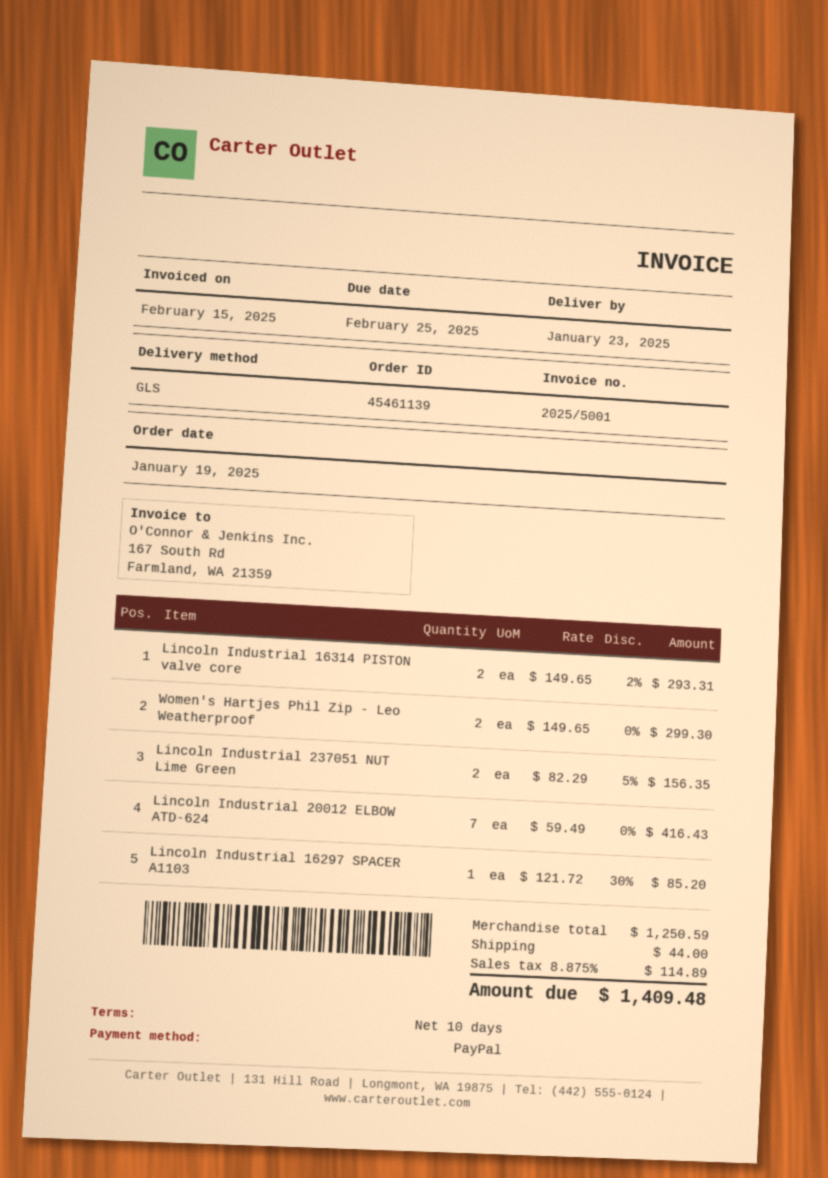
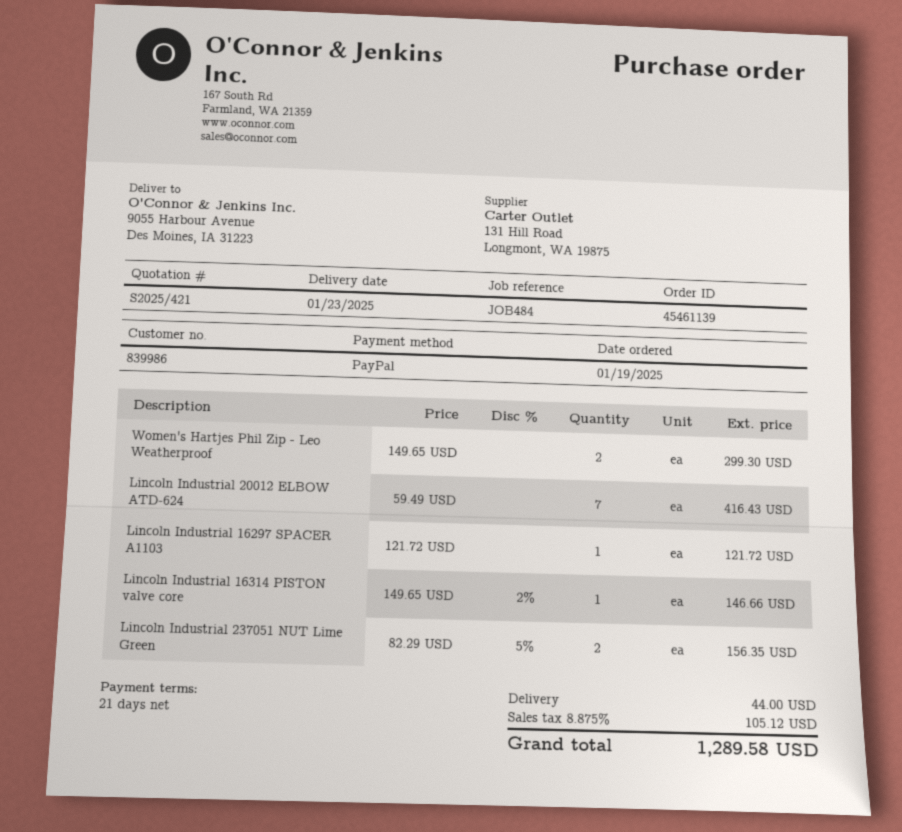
payment terms: 10 days -> 21 days
Lincoln Industrial 16314 PISTON valve core: 2 x 149.65 - 2% = 293.31 -> 1 x 149.65 - 2% = 146.66
Lincoln Industrial 16297 SPACER A1103: 1 x 121.72 - 30% = 85.20 -> 1 x 121.72 = 121.72
tax: 8.875% = 114.89 -> 8.875% = 105.12
total: 1409.48 -> 1289.58

